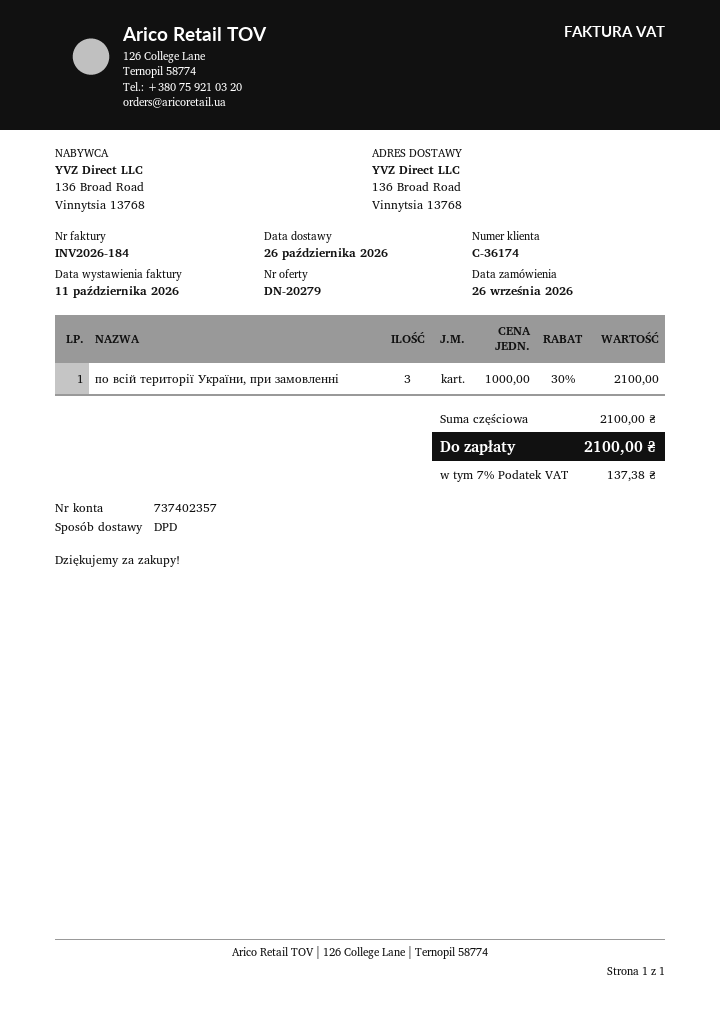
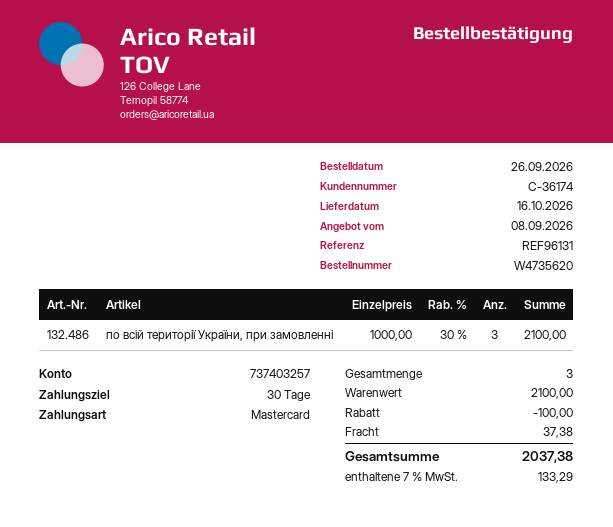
delivery date: 2026-10-26 -> 2026-10-16
bank account: 737402357 -> 737403257
discount: none -> 100.00
shipping: none -> 37.38
tax: 7% = 137.38 -> 7% = 133.29
total: 2100.00 -> 2037.38

